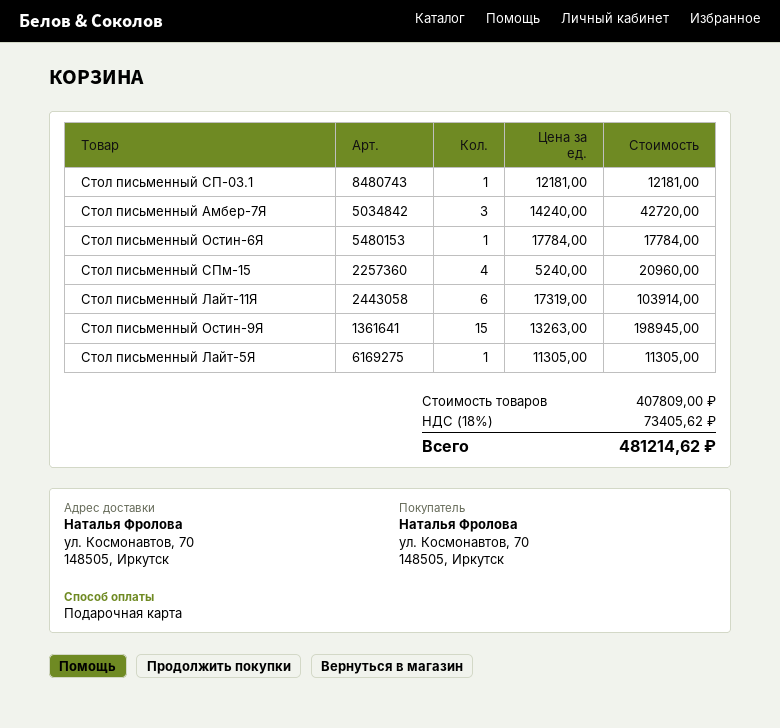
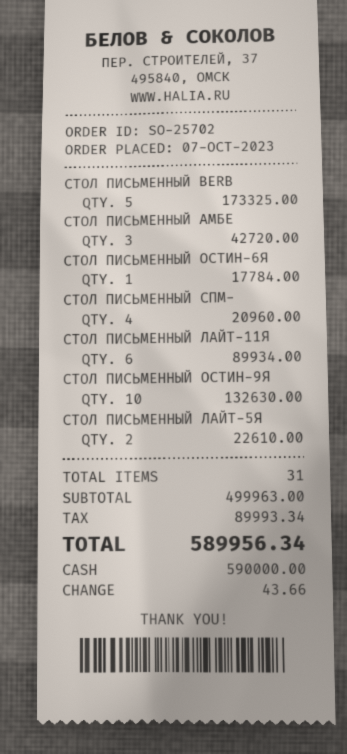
payment method: gift card -> cash
Стол письменный СП-03.1: 1 for 12181.00 -> none
Стол письменный Лайт-11Я: 6 for 103914.00 -> 6 for 89934.00
Стол письменный Остин-9Я: 15 for 198945.00 -> 10 for 132630.00
Стол письменный Лайт-5Я: 1 for 11305.00 -> 2 for 22610.00
СТОЛ ПИСЬМЕННЫЙ BERB: none -> 5 for 173325.00
subtotal: 407809.00 -> 499963.00
tax: 73405.62 -> 89993.34
total: 481214.62 -> 589956.34

